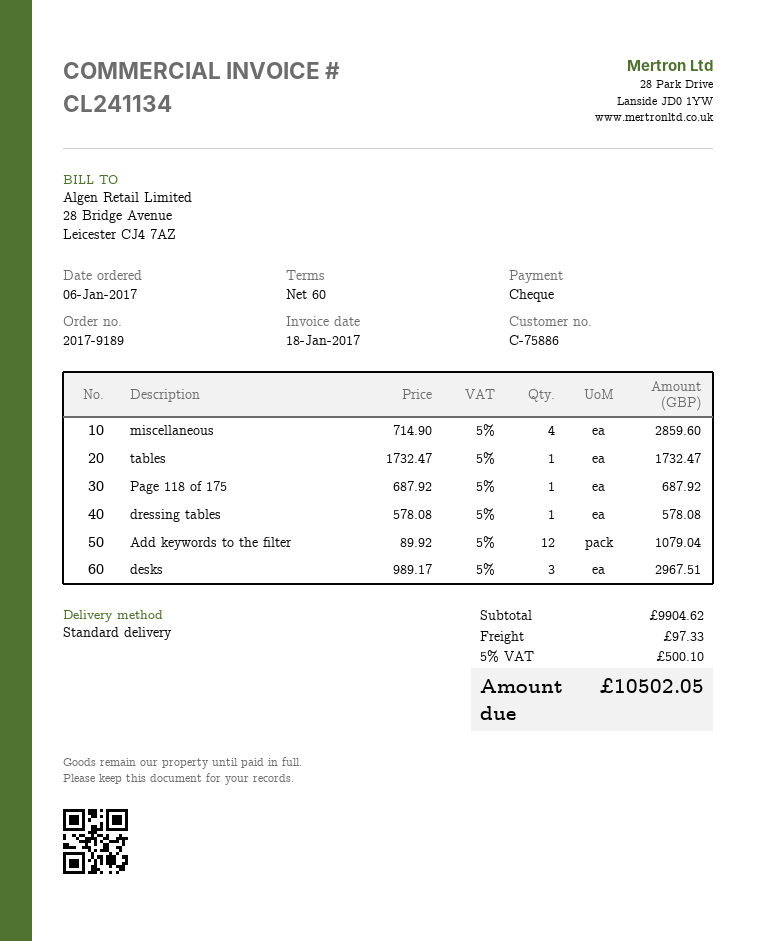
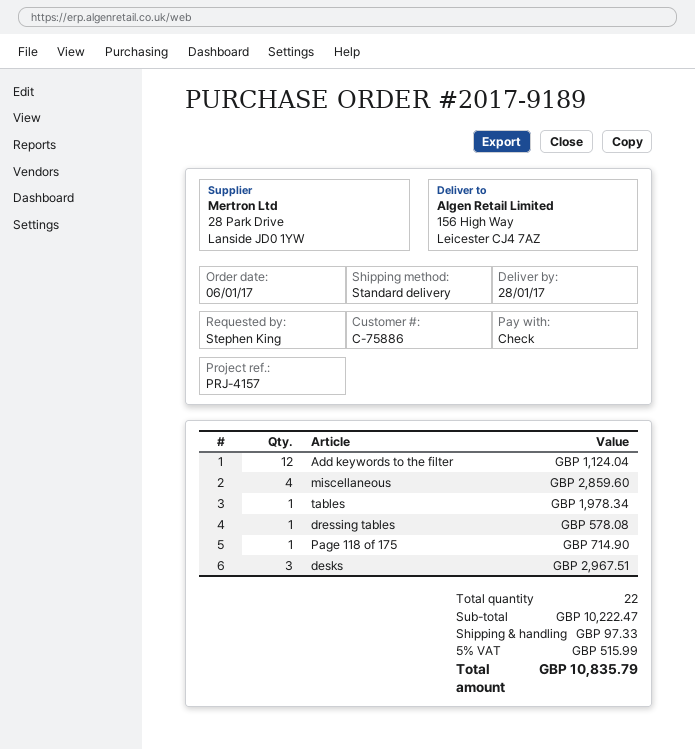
tables: 1 for 1732.47 -> 1 for 1978.34
Page 118 of 175: 1 for 687.92 -> 1 for 714.90
Add keywords to the filter: 12 for 1079.04 -> 12 for 1124.04
subtotal: 9904.62 -> 10222.47
tax: 5% = 500.10 -> 5% = 515.99
total: 10502.05 -> 10835.79

